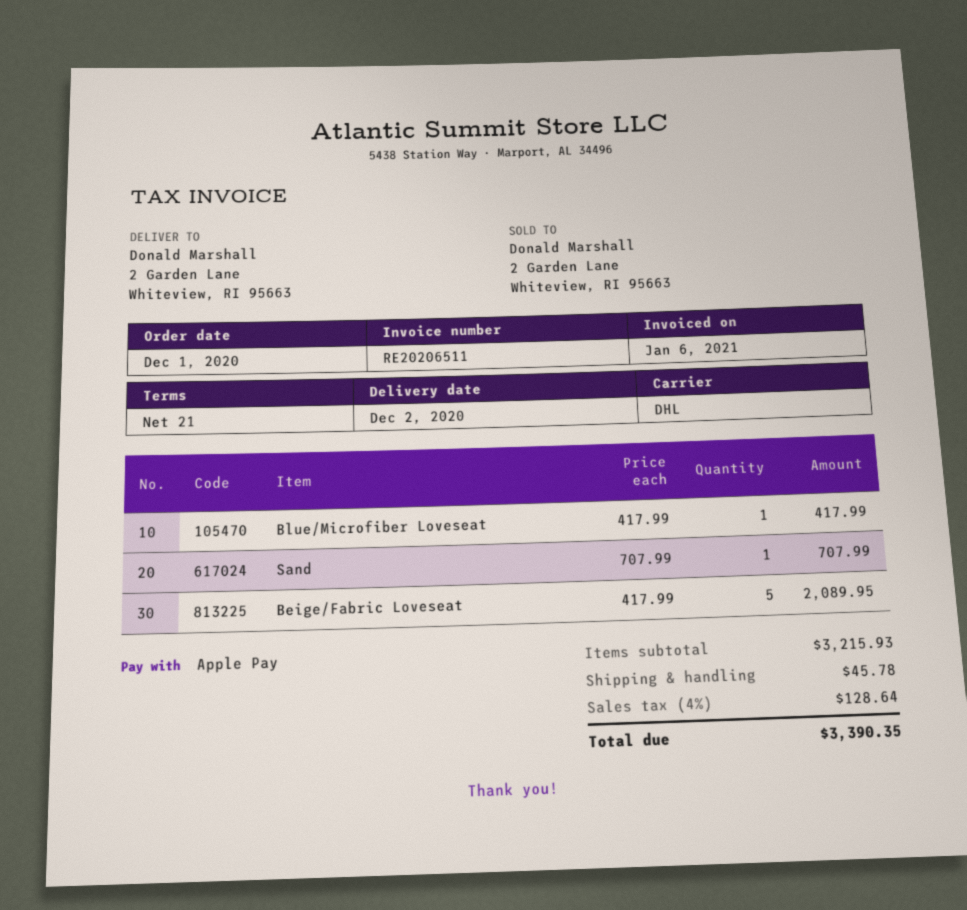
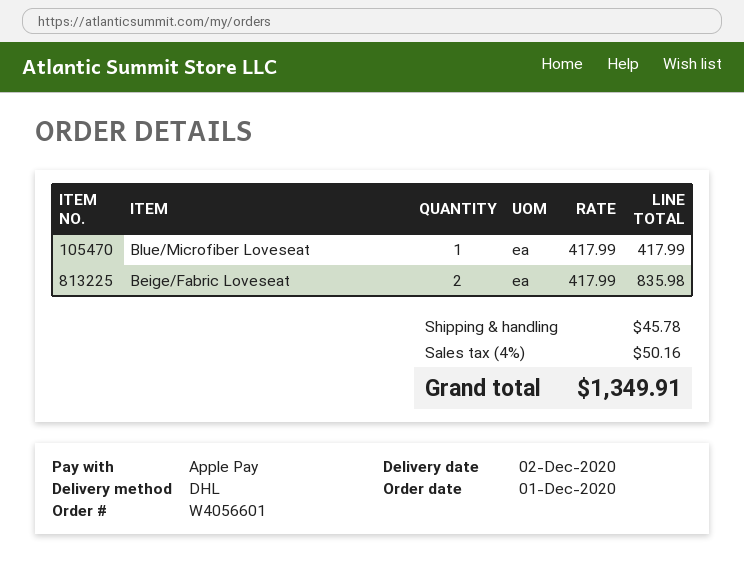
Sand: 1 x 707.99 = 707.99 -> none
Beige/Fabric Loveseat: 5 x 417.99 = 2089.95 -> 2 x 417.99 = 835.98
tax: 4% = 128.64 -> 4% = 50.16
total: 3390.35 -> 1349.91

